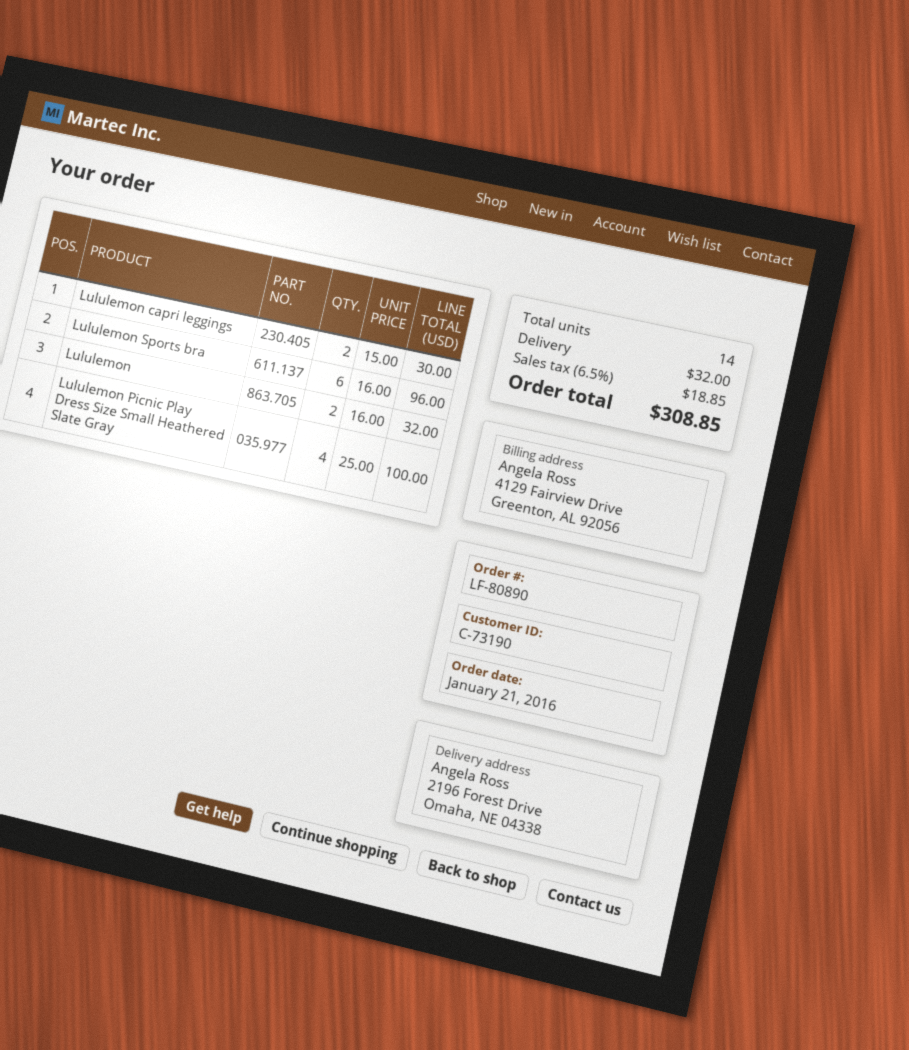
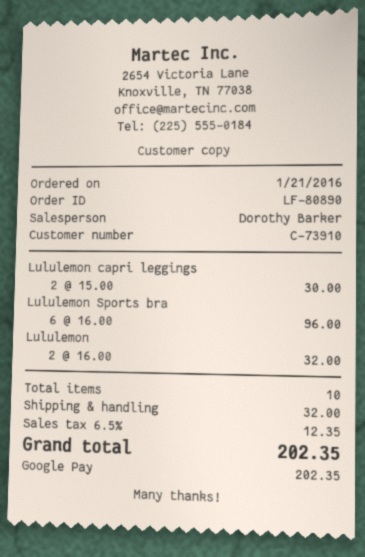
customer number: C-73190 -> C-73910
Lululemon Picnic Play Dress Size Small Heathered Slate Gray: 4 x 25.00 = 100.00 -> none
total quantity: 14 -> 10
tax: 6.5% = 18.85 -> 6.5% = 12.35
total: 308.85 -> 202.35

